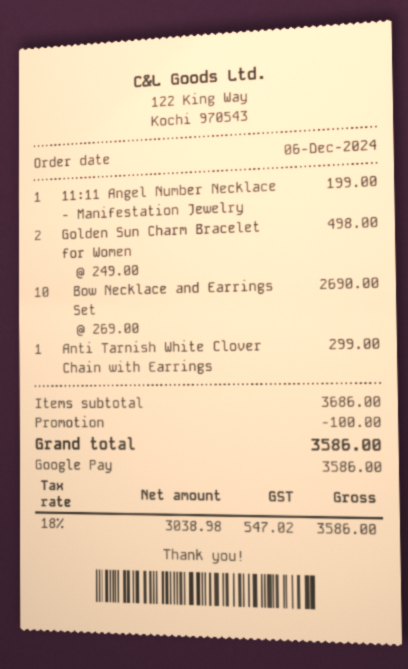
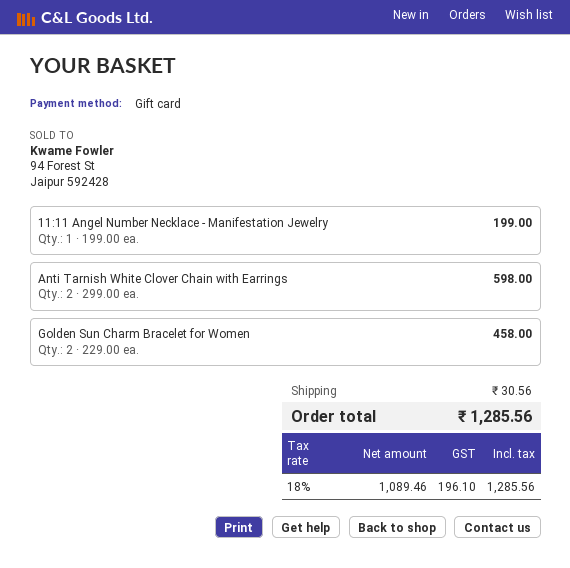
payment method: Google Pay -> gift card
Golden Sun Charm Bracelet for Women: 2 x 249.00 = 498.00 -> 2 x 229.00 = 458.00
Bow Necklace and Earrings Set: 10 x 269.00 = 2690.00 -> none
Anti Tarnish White Clover Chain with Earrings: 1 x 299.00 = 299.00 -> 2 x 299.00 = 598.00
discount: 100.00 -> none
shipping: none -> 30.56
net: 3038.98 -> 1089.46
tax: 18% = 547.02 -> 18% = 196.10
total: 3586.00 -> 1285.56

